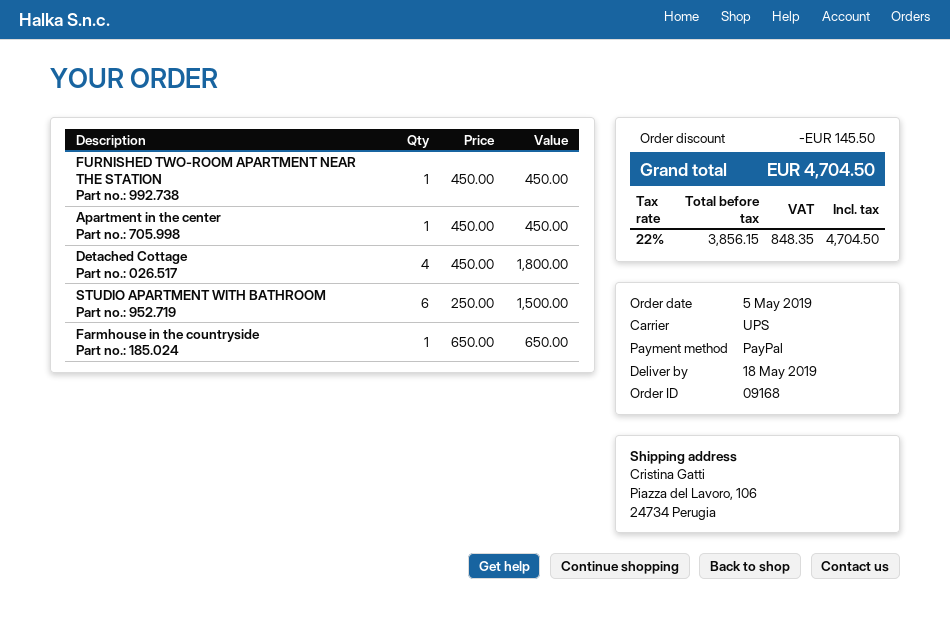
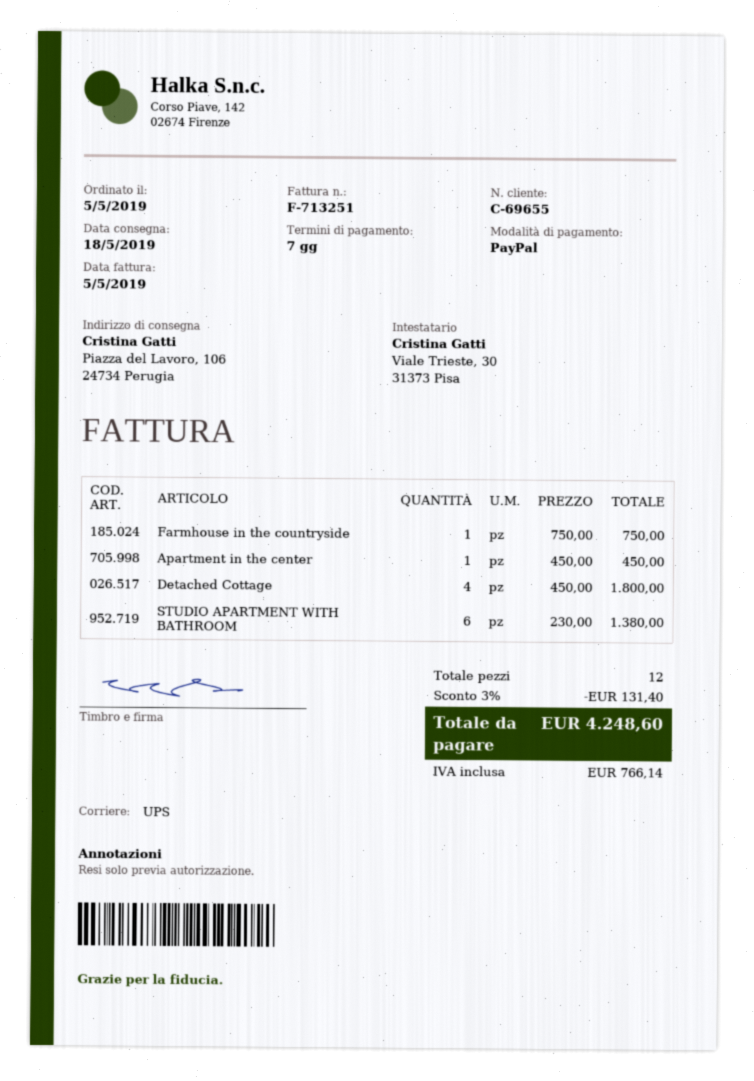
FURNISHED TWO-ROOM APARTMENT NEAR THE STATION: 1 x 450.00 = 450.00 -> none
STUDIO APARTMENT WITH BATHROOM: 6 x 250.00 = 1500.00 -> 6 x 230.00 = 1380.00
Farmhouse in the countryside: 1 x 650.00 = 650.00 -> 1 x 750.00 = 750.00
discount: 145.50 -> 131.40
tax: 848.35 -> 766.14
total: 4704.50 -> 4248.60

